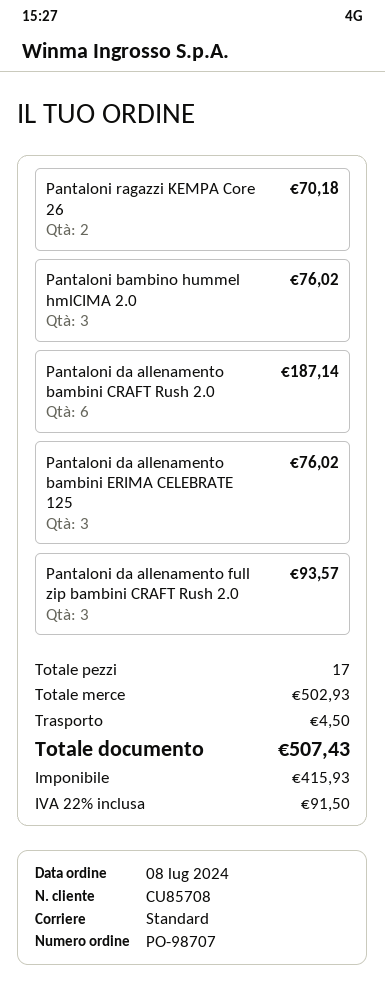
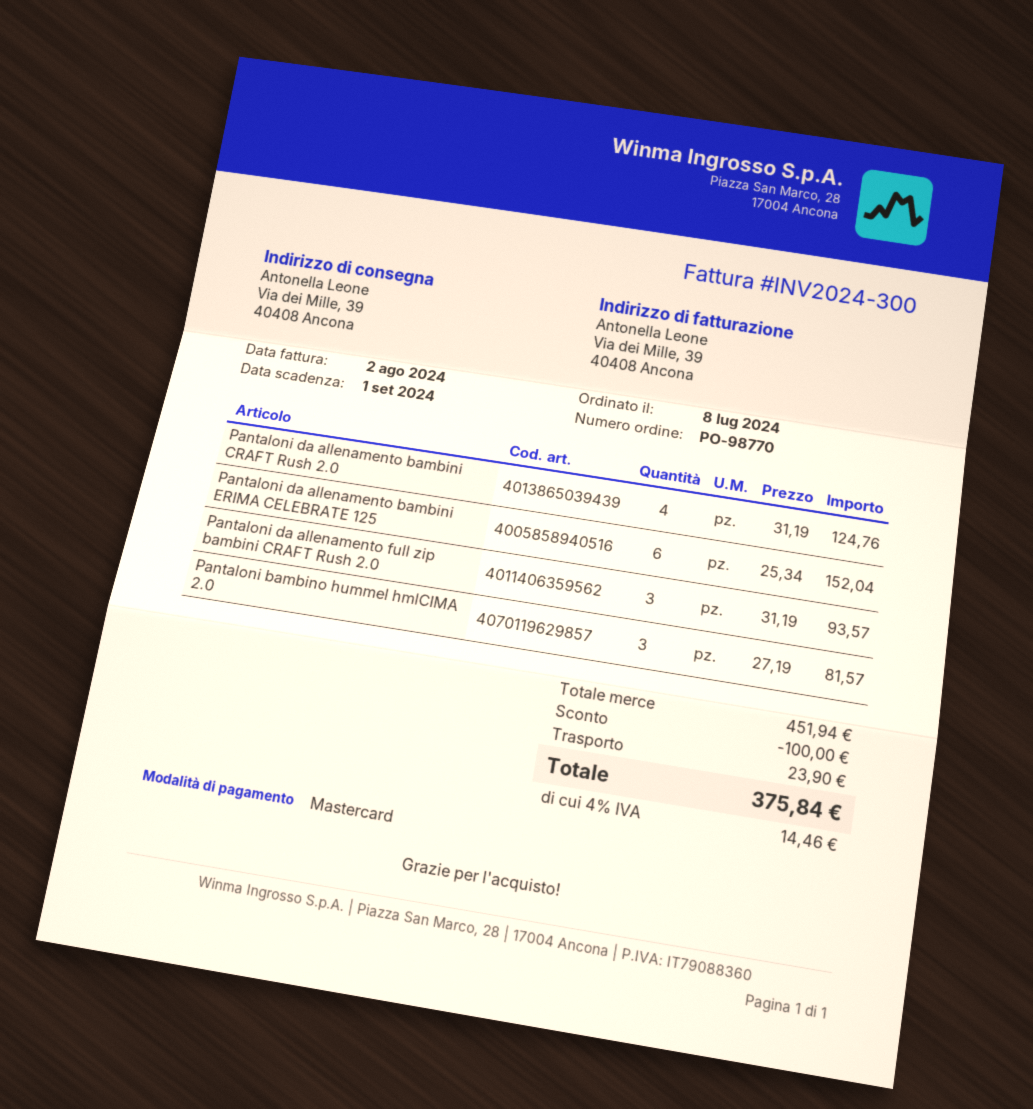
order number: PO-98707 -> PO-98770
Pantaloni ragazzi KEMPA Core 26: 2 for 70.18 -> none
Pantaloni bambino hummel hmlCIMA 2.0: 3 for 76.02 -> 3 for 81.57
Pantaloni da allenamento bambini CRAFT Rush 2.0: 6 for 187.14 -> 4 for 124.76
Pantaloni da allenamento bambini ERIMA CELEBRATE 125: 3 for 76.02 -> 6 for 152.04
subtotal: 502.93 -> 451.94
discount: none -> 100.00
shipping: 4.50 -> 23.90
tax: 22% = 91.50 -> 4% = 14.46
total: 507.43 -> 375.84

